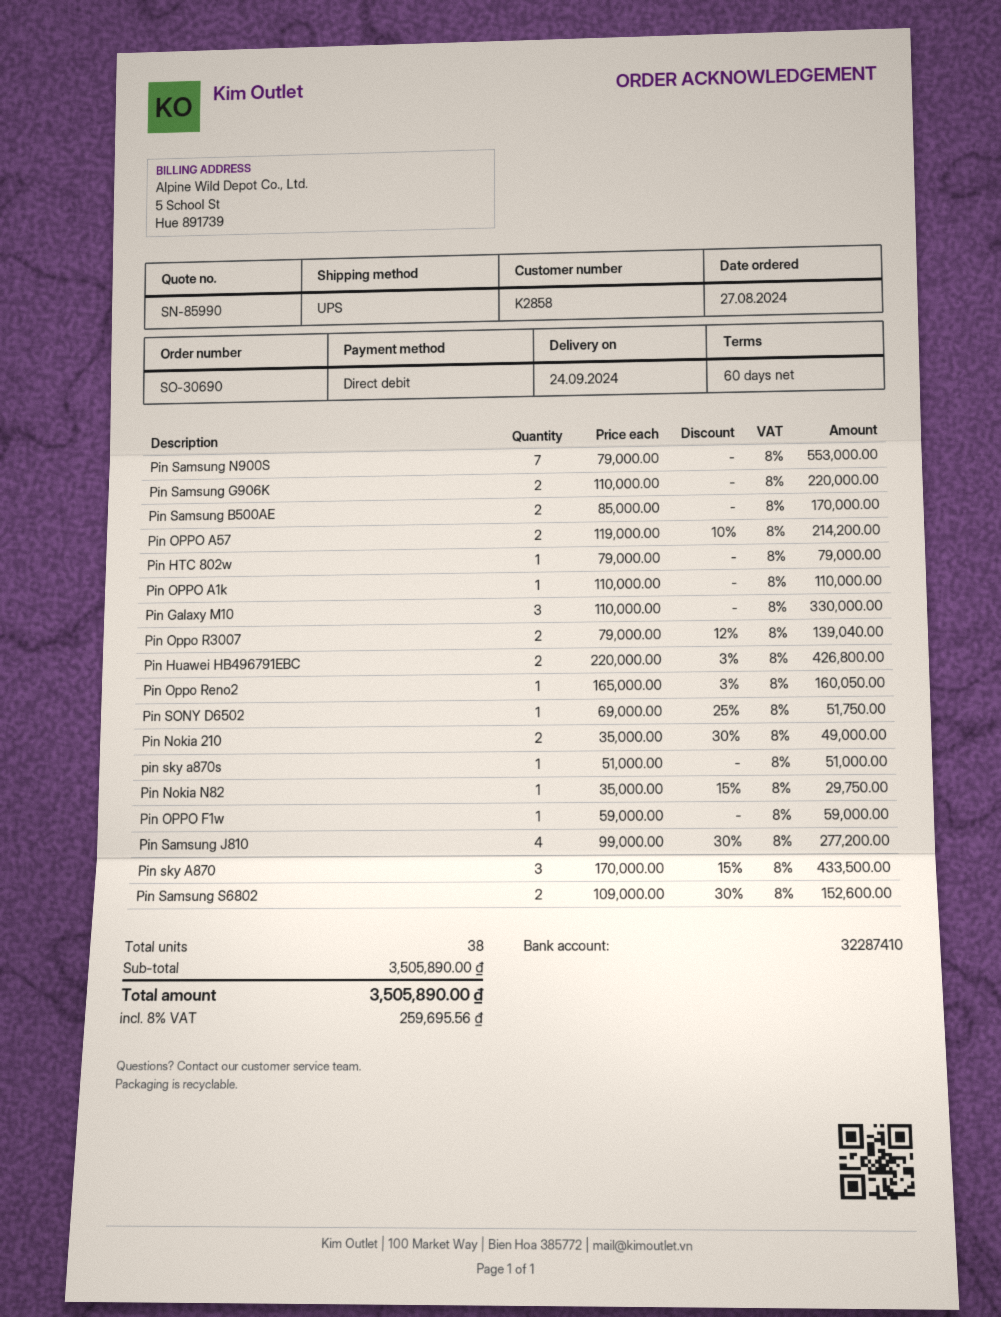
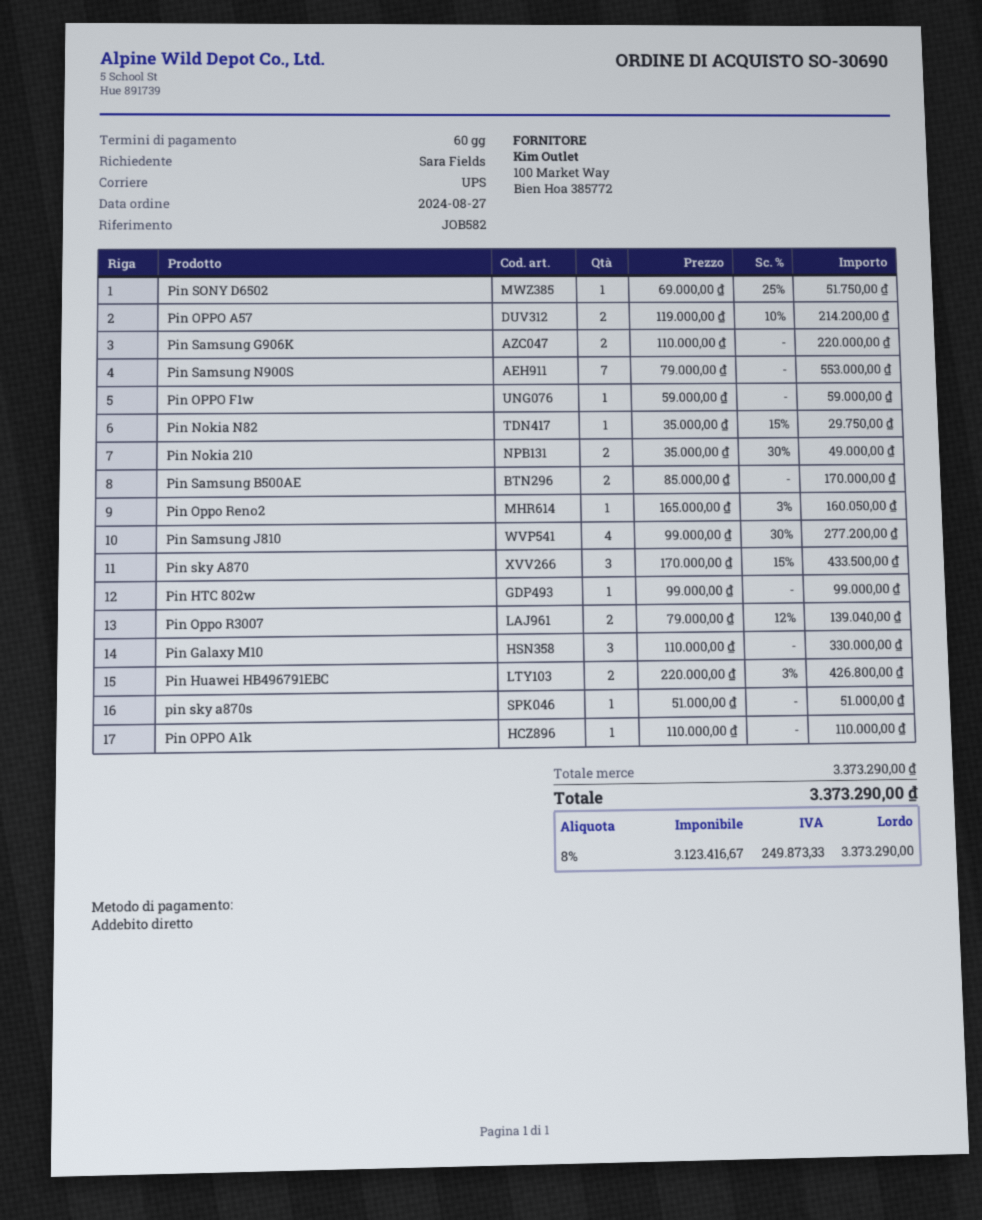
Pin HTC 802w: 1 x 79000.00 = 79000.00 -> 1 x 99000.00 = 99000.00
Pin Samsung S6802: 2 x 109000.00 - 30% = 152600.00 -> none
subtotal: 3505890.00 -> 3373290.00
tax: 8% = 259695.56 -> 8% = 249873.33
total: 3505890.00 -> 3373290.00

